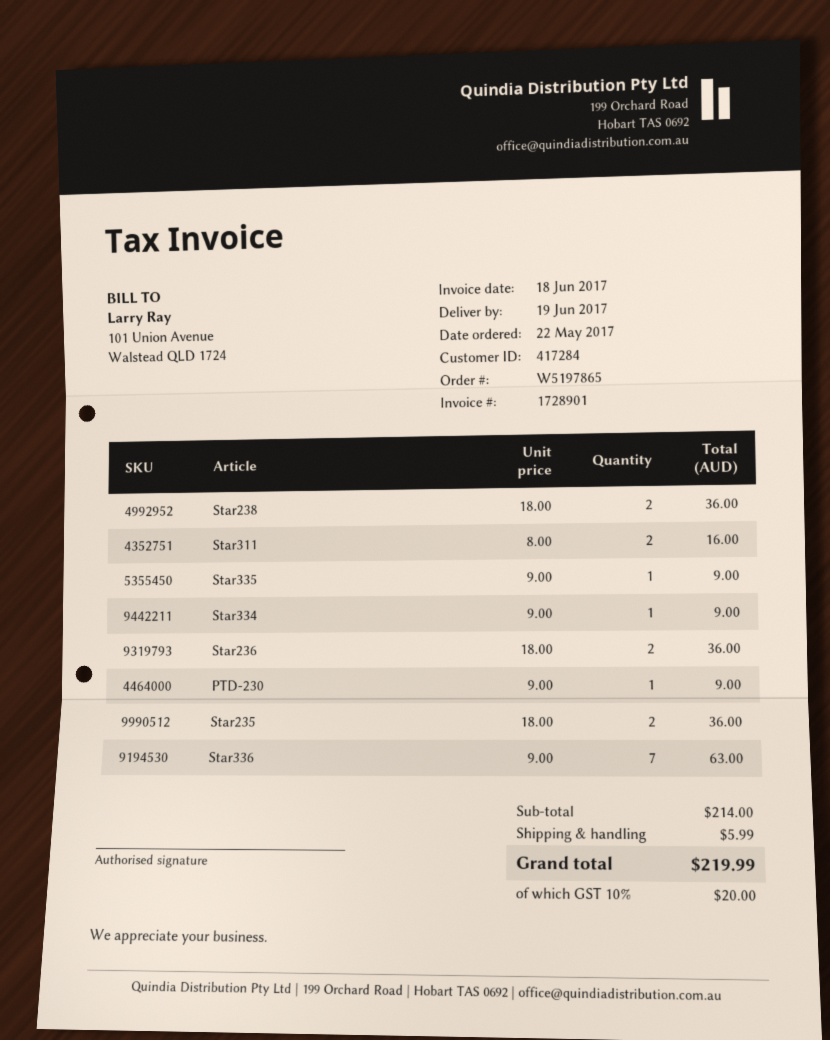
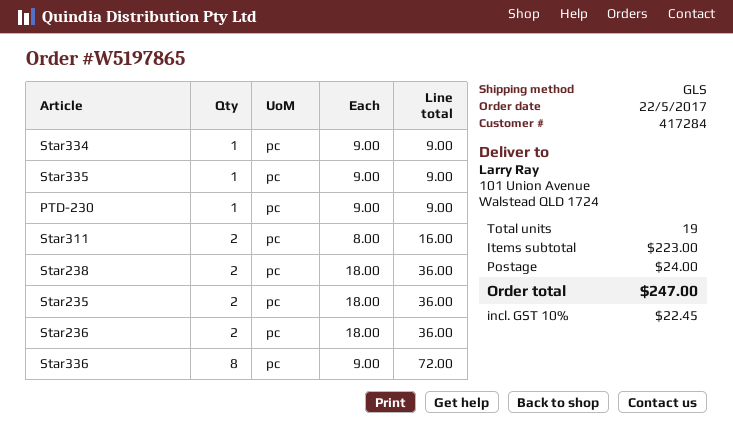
Star336: 7 x 9.00 = 63.00 -> 8 x 9.00 = 72.00
subtotal: 214.00 -> 223.00
shipping: 5.99 -> 24.00
tax: 10% = 20.00 -> 10% = 22.45
total: 219.99 -> 247.00

